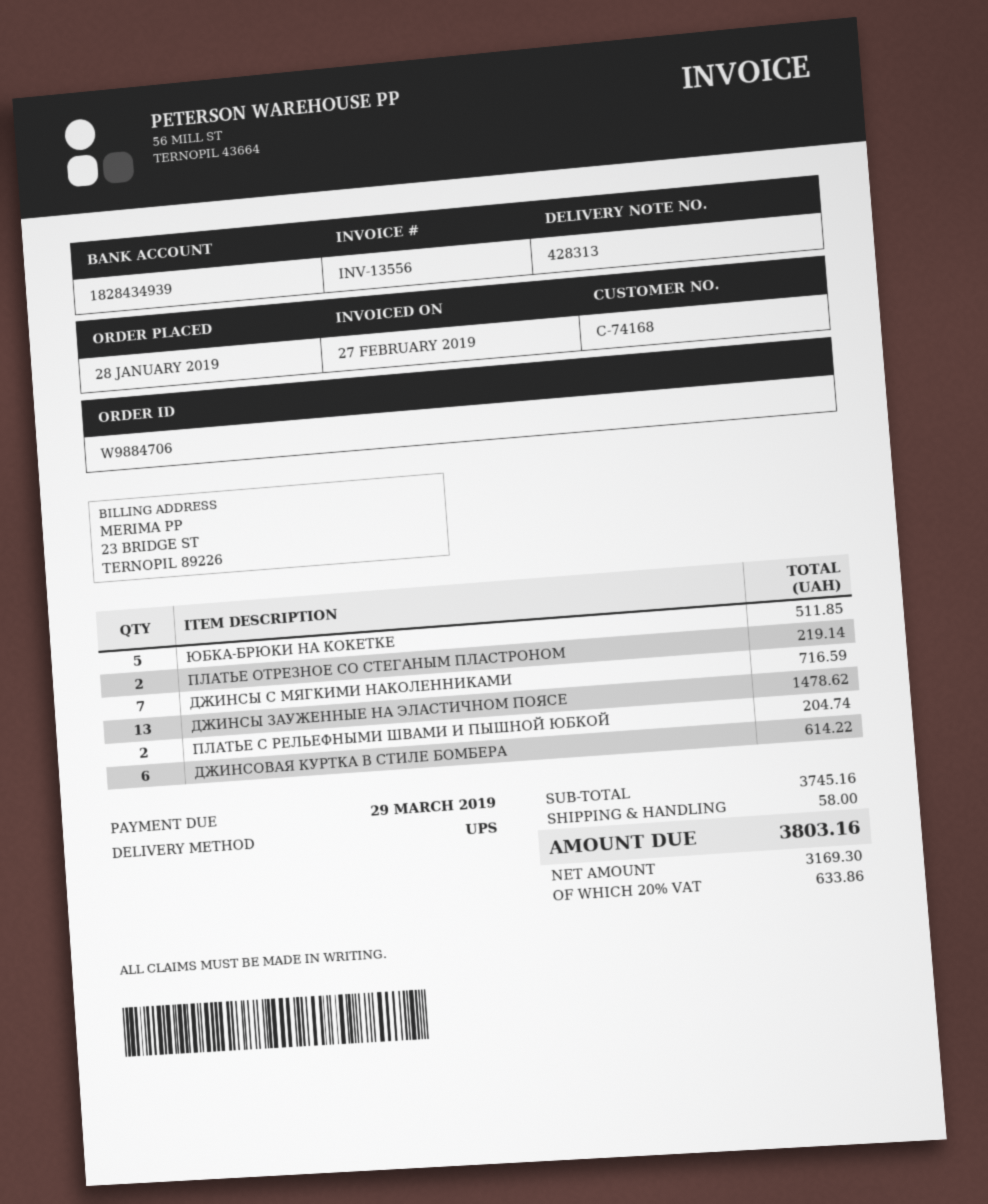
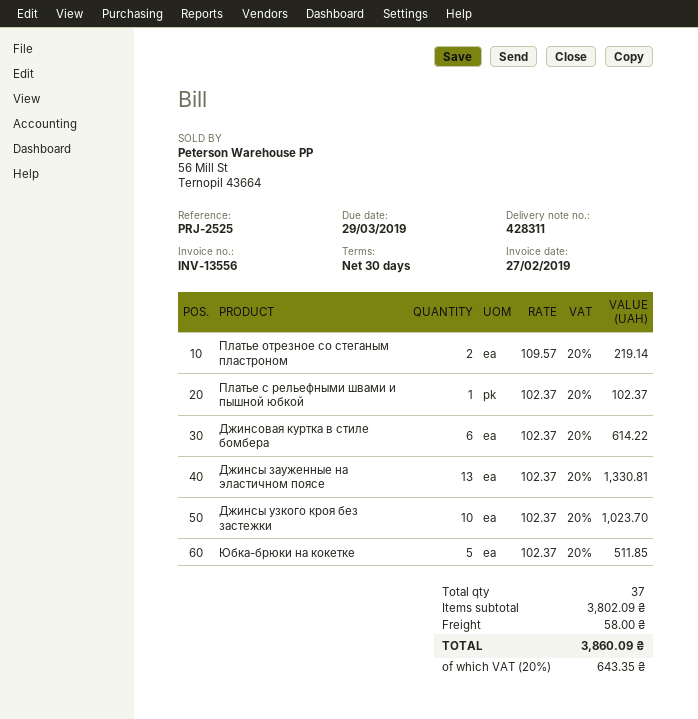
delivery note number: 428313 -> 428311
ДЖИНСЫ С МЯГКИМИ НАКОЛЕННИКАМИ: 7 for 716.59 -> none
ДЖИНСЫ ЗАУЖЕННЫЕ НА ЭЛАСТИЧНОМ ПОЯСЕ: 13 for 1478.62 -> 13 for 1330.81
ПЛАТЬЕ С РЕЛЬЕФНЫМИ ШВАМИ И ПЫШНОЙ ЮБКОЙ: 2 for 204.74 -> 1 for 102.37
Джинсы узкого кроя без застежки: none -> 10 for 1023.70
subtotal: 3745.16 -> 3802.09
tax: 20% = 633.86 -> 20% = 643.35
total: 3803.16 -> 3860.09

